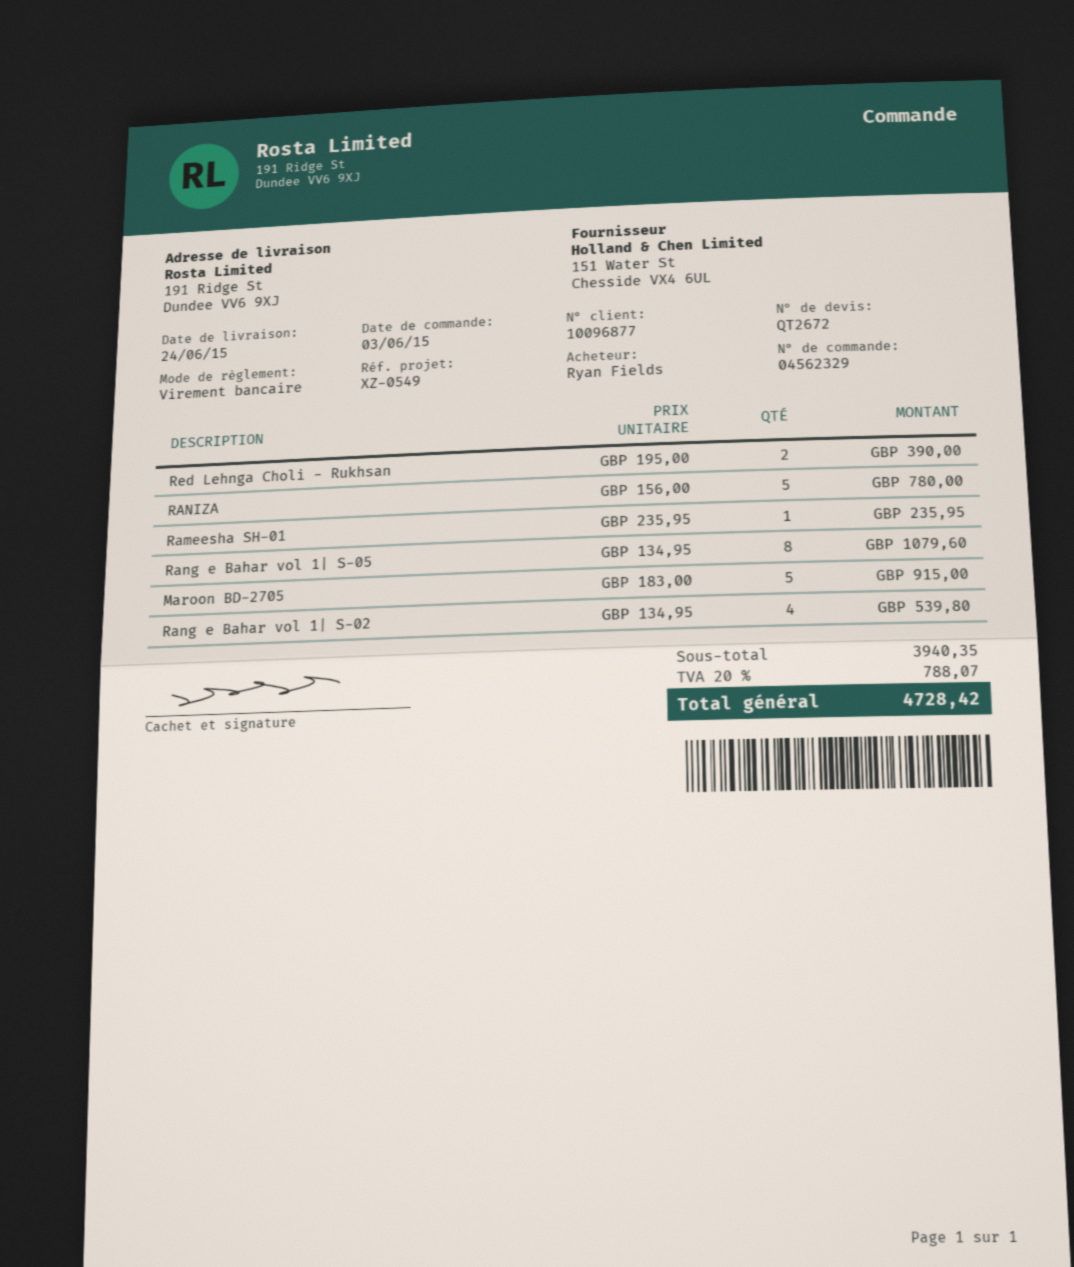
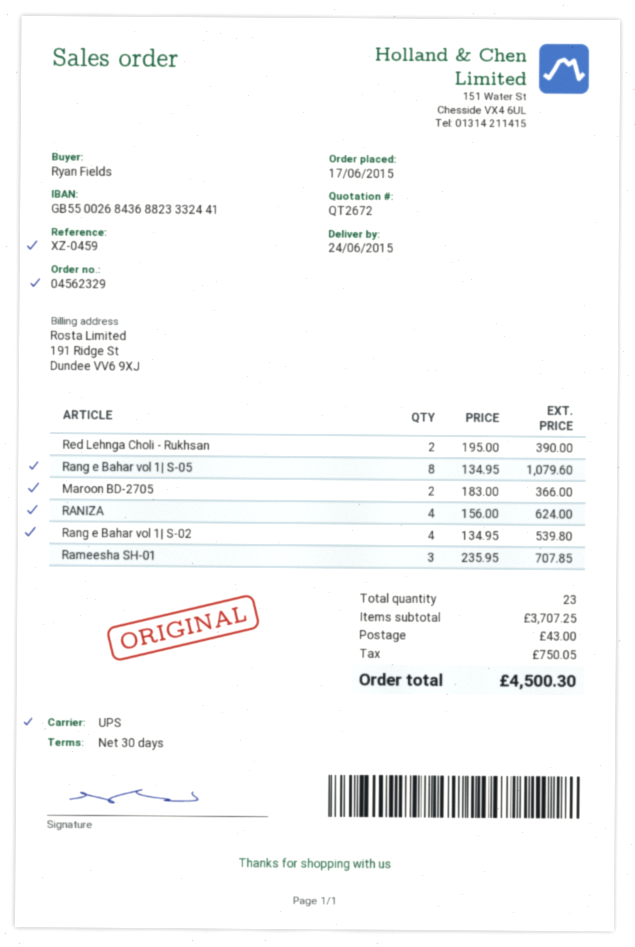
order date: 2015-06-03 -> 2015-06-17
reference: XZ-0549 -> XZ-0459
RANIZA: 5 x 156.00 = 780.00 -> 4 x 156.00 = 624.00
Rameesha SH-01: 1 x 235.95 = 235.95 -> 3 x 235.95 = 707.85
Maroon BD-2705: 5 x 183.00 = 915.00 -> 2 x 183.00 = 366.00
subtotal: 3940.35 -> 3707.25
shipping: none -> 43.00
tax: 788.07 -> 750.05
total: 4728.42 -> 4500.30

